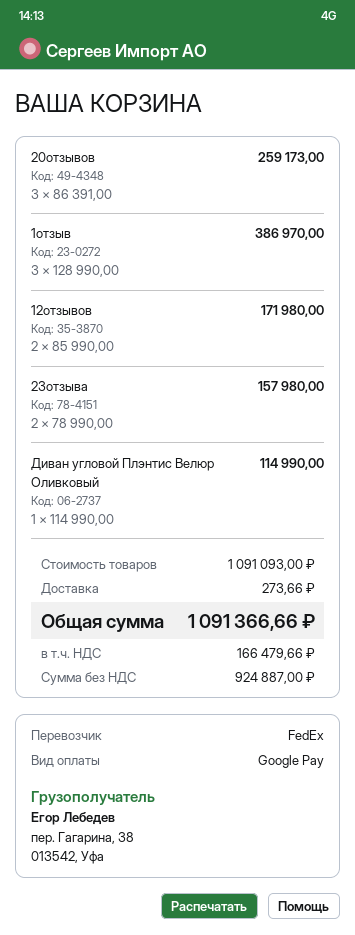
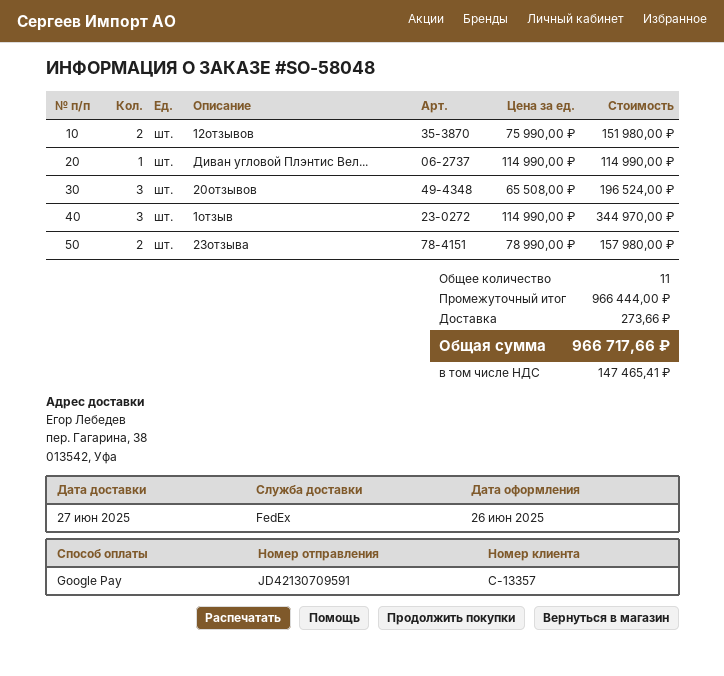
20отзывов: 3 x 86391.00 = 259173.00 -> 3 x 65508.00 = 196524.00
1отзыв: 3 x 128990.00 = 386970.00 -> 3 x 114990.00 = 344970.00
12отзывов: 2 x 85990.00 = 171980.00 -> 2 x 75990.00 = 151980.00
subtotal: 1091093.00 -> 966444.00
tax: 166479.66 -> 147465.41
total: 1091366.66 -> 966717.66

